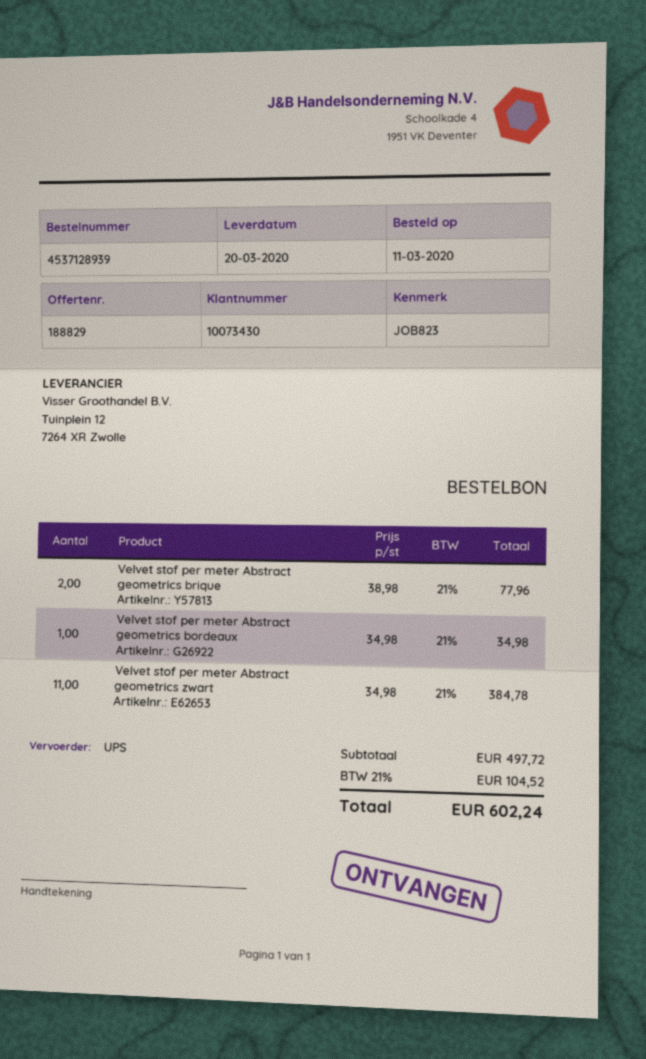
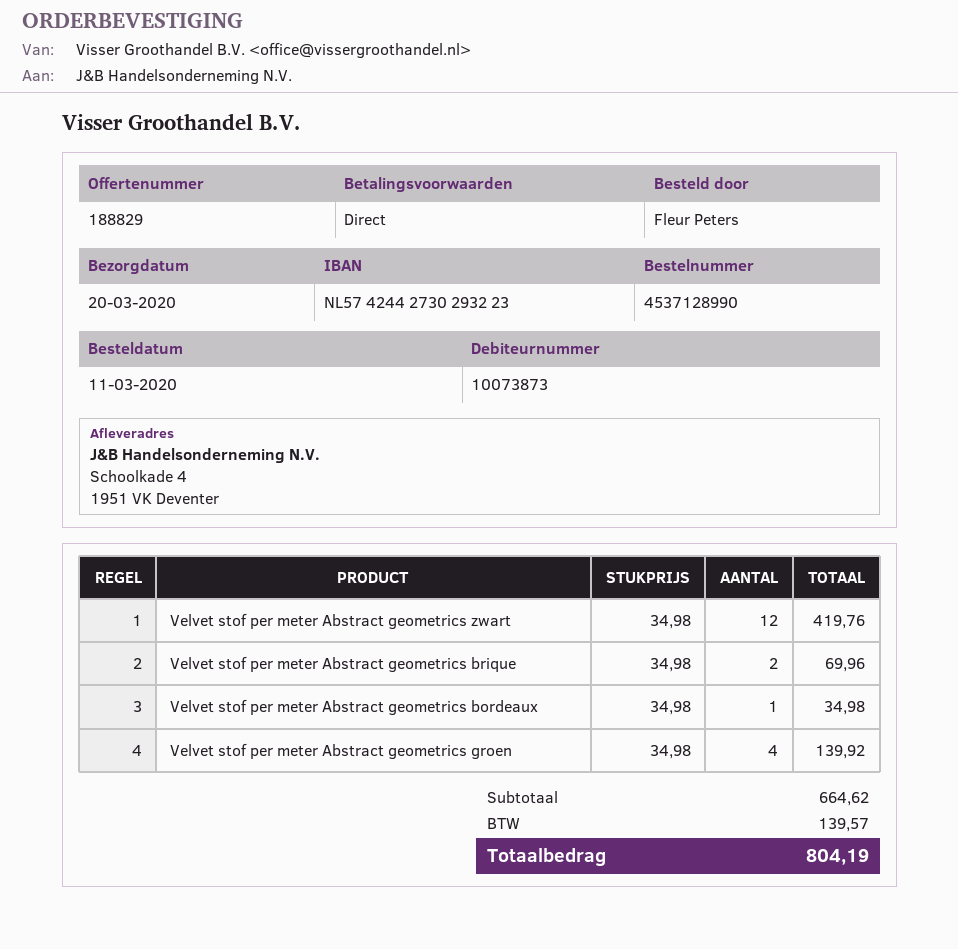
order number: 4537128939 -> 4537128990
customer number: 10073430 -> 10073873
Velvet stof per meter Abstract geometrics brique: 2 x 38.98 = 77.96 -> 2 x 34.98 = 69.96
Velvet stof per meter Abstract geometrics zwart: 11 x 34.98 = 384.78 -> 12 x 34.98 = 419.76
Velvet stof per meter Abstract geometrics groen: none -> 4 x 34.98 = 139.92
subtotal: 497.72 -> 664.62
tax: 104.52 -> 139.57
total: 602.24 -> 804.19

